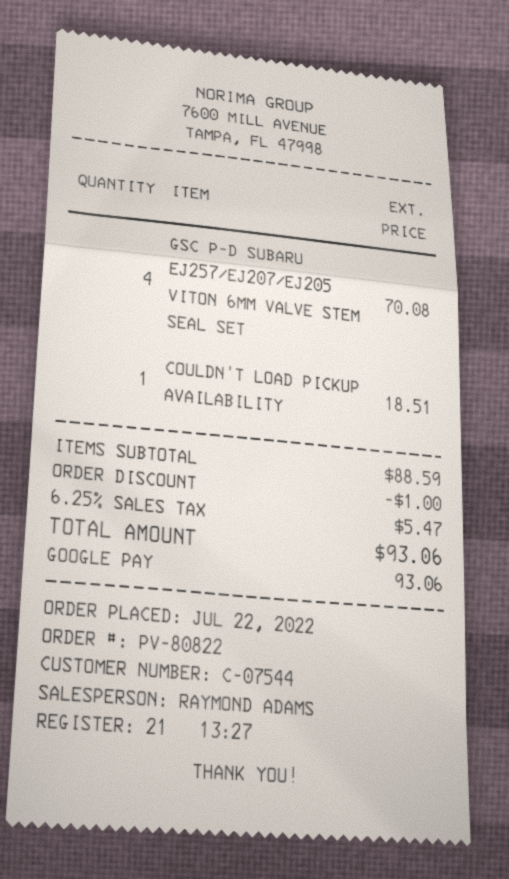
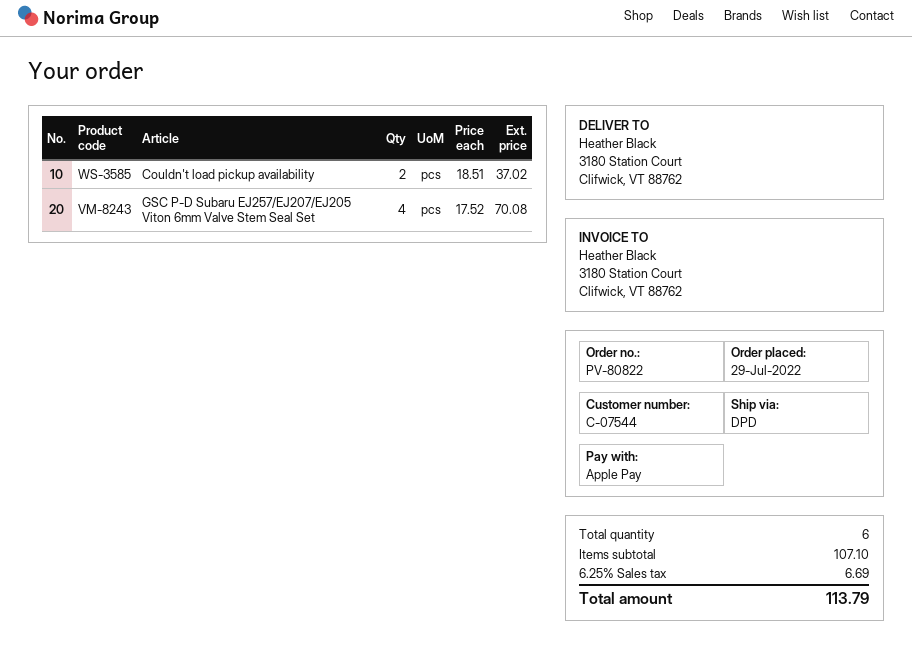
order date: 2022-07-22 -> 2022-07-29
payment method: Google Pay -> Apple Pay
COULDN'T LOAD PICKUP AVAILABILITY: 1 for 18.51 -> 2 for 37.02
subtotal: 88.59 -> 107.10
discount: 1.00 -> none
tax: 6.25% = 5.47 -> 6.25% = 6.69
total: 93.06 -> 113.79

